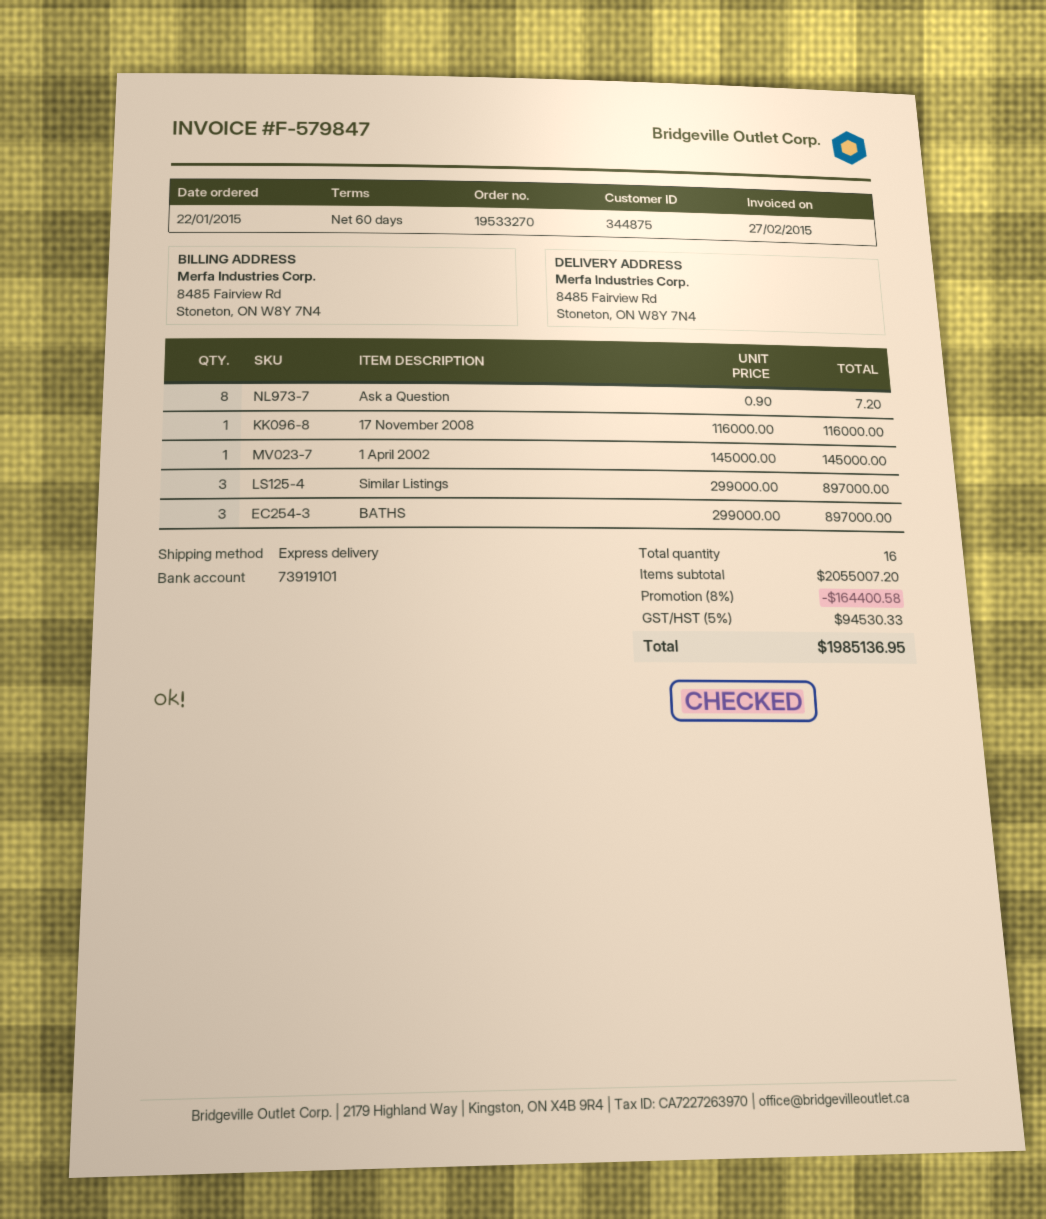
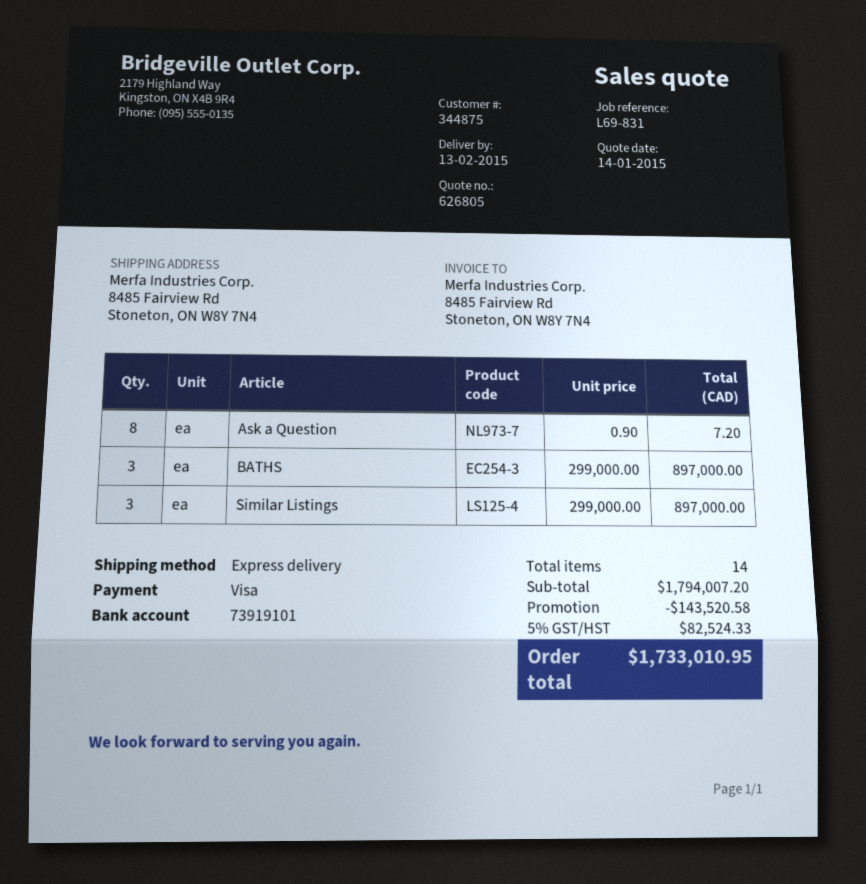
17 November 2008: 1 x 116000.00 = 116000.00 -> none
1 April 2002: 1 x 145000.00 = 145000.00 -> none
total quantity: 16 -> 14
subtotal: 2055007.20 -> 1794007.20
discount: 164400.58 -> 143520.58
tax: 5% = 94530.33 -> 5% = 82524.33
total: 1985136.95 -> 1733010.95

